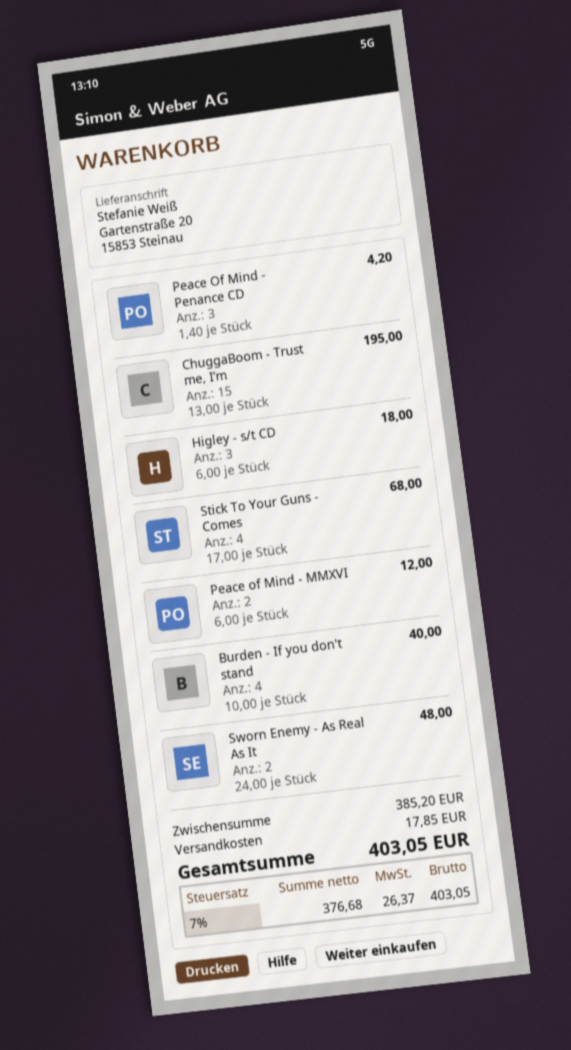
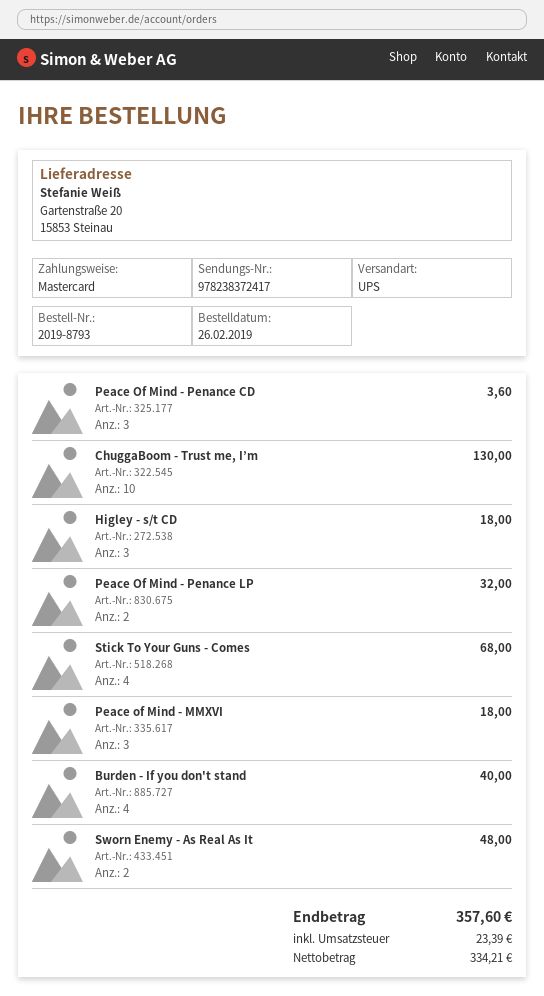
Peace Of Mind - Penance CD: 3 for 4.20 -> 3 for 3.60
ChuggaBoom - Trust me, I’m: 15 for 195.00 -> 10 for 130.00
Peace of Mind - MMXVI: 2 for 12.00 -> 3 for 18.00
Peace Of Mind - Penance LP: none -> 2 for 32.00
shipping: 17.85 -> none
net: 376.68 -> 334.21
tax: 26.37 -> 23.39
total: 403.05 -> 357.60

